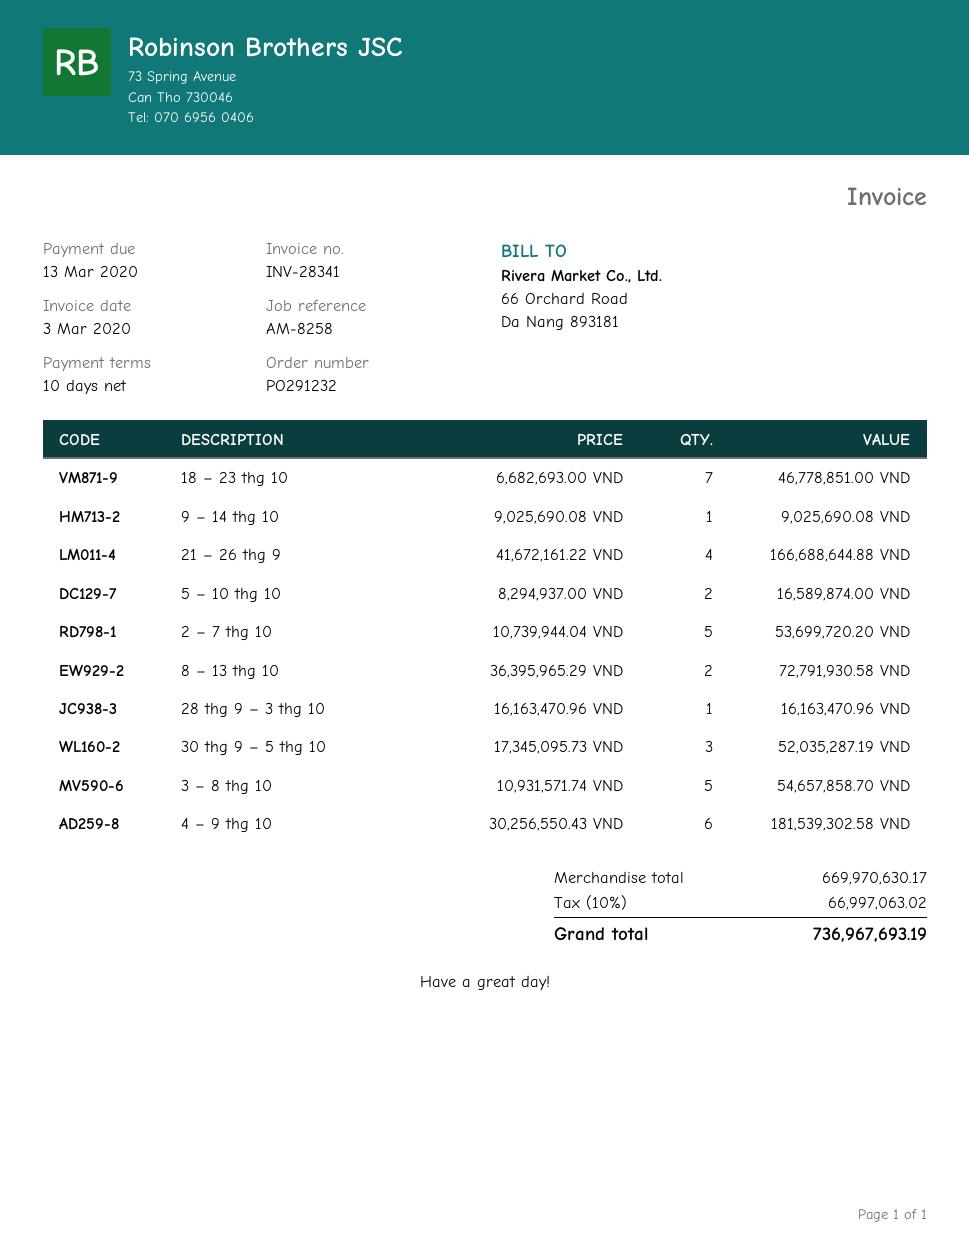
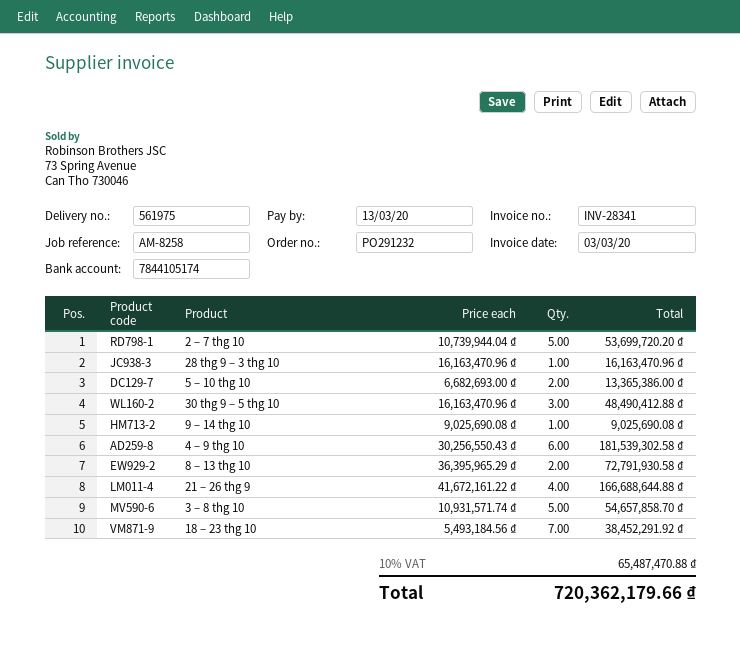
18 – 23 thg 10: 7 x 6682693.00 = 46778851.00 -> 7 x 5493184.56 = 38452291.92
5 – 10 thg 10: 2 x 8294937.00 = 16589874.00 -> 2 x 6682693.00 = 13365386.00
30 thg 9 – 5 thg 10: 3 x 17345095.73 = 52035287.19 -> 3 x 16163470.96 = 48490412.88
tax: 10% = 66997063.02 -> 10% = 65487470.88
total: 736967693.19 -> 720362179.66

